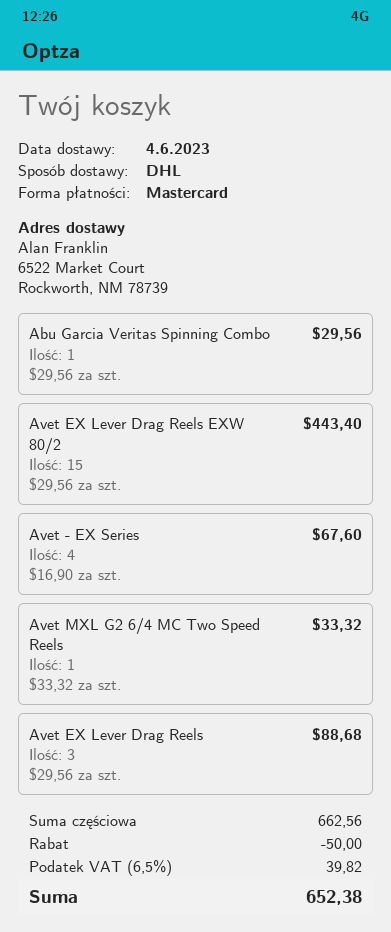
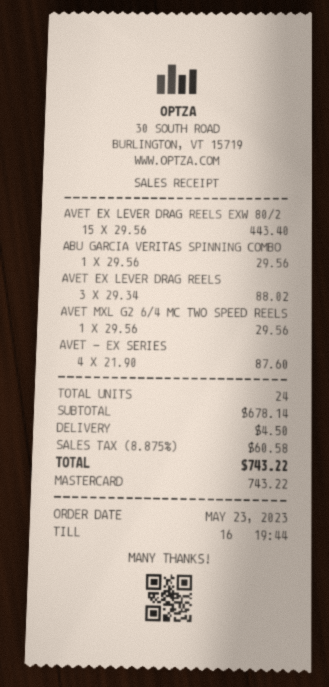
Avet - EX Series: 4 x 16.90 = 67.60 -> 4 x 21.90 = 87.60
Avet MXL G2 6/4 MC Two Speed Reels: 1 x 33.32 = 33.32 -> 1 x 29.56 = 29.56
Avet EX Lever Drag Reels: 3 x 29.56 = 88.68 -> 3 x 29.34 = 88.02
subtotal: 662.56 -> 678.14
discount: 50.00 -> none
shipping: none -> 4.50
tax: 6.5% = 39.82 -> 8.875% = 60.58
total: 652.38 -> 743.22

